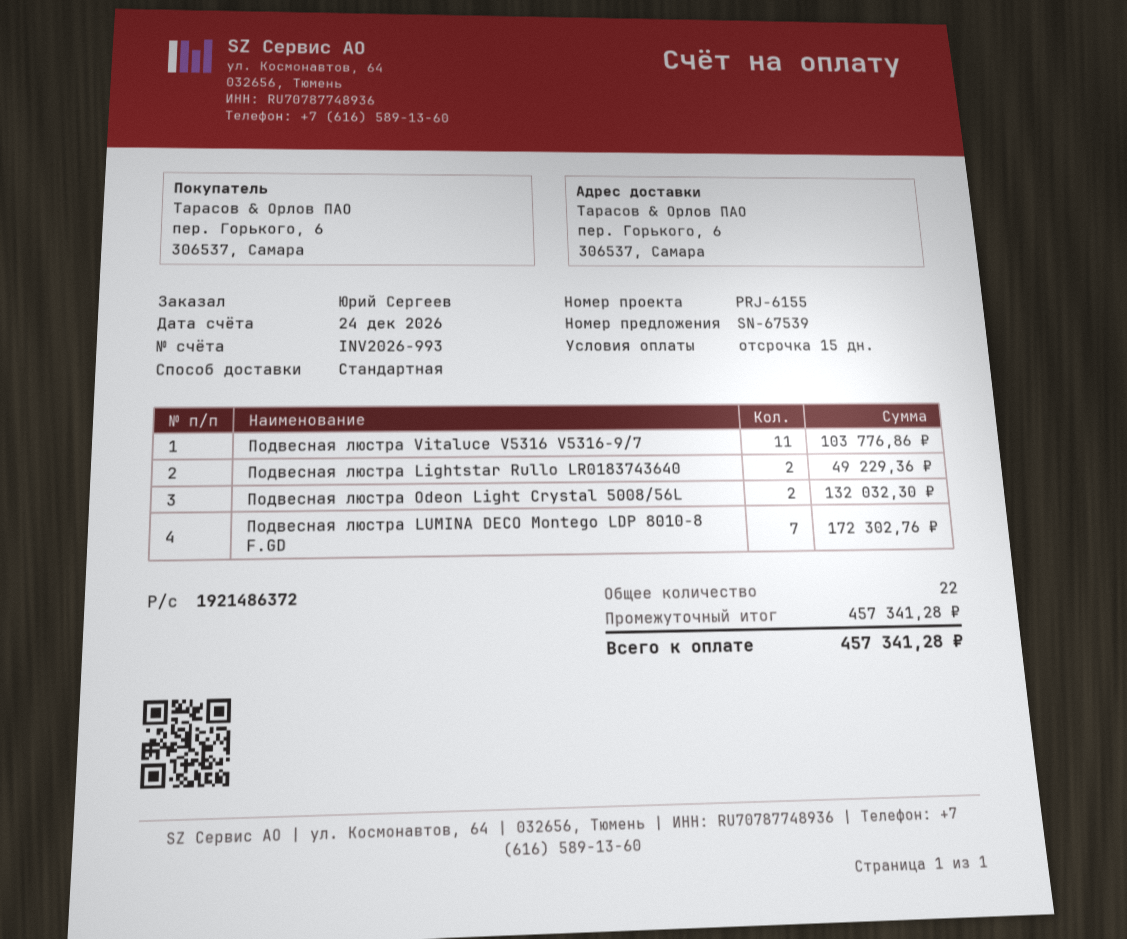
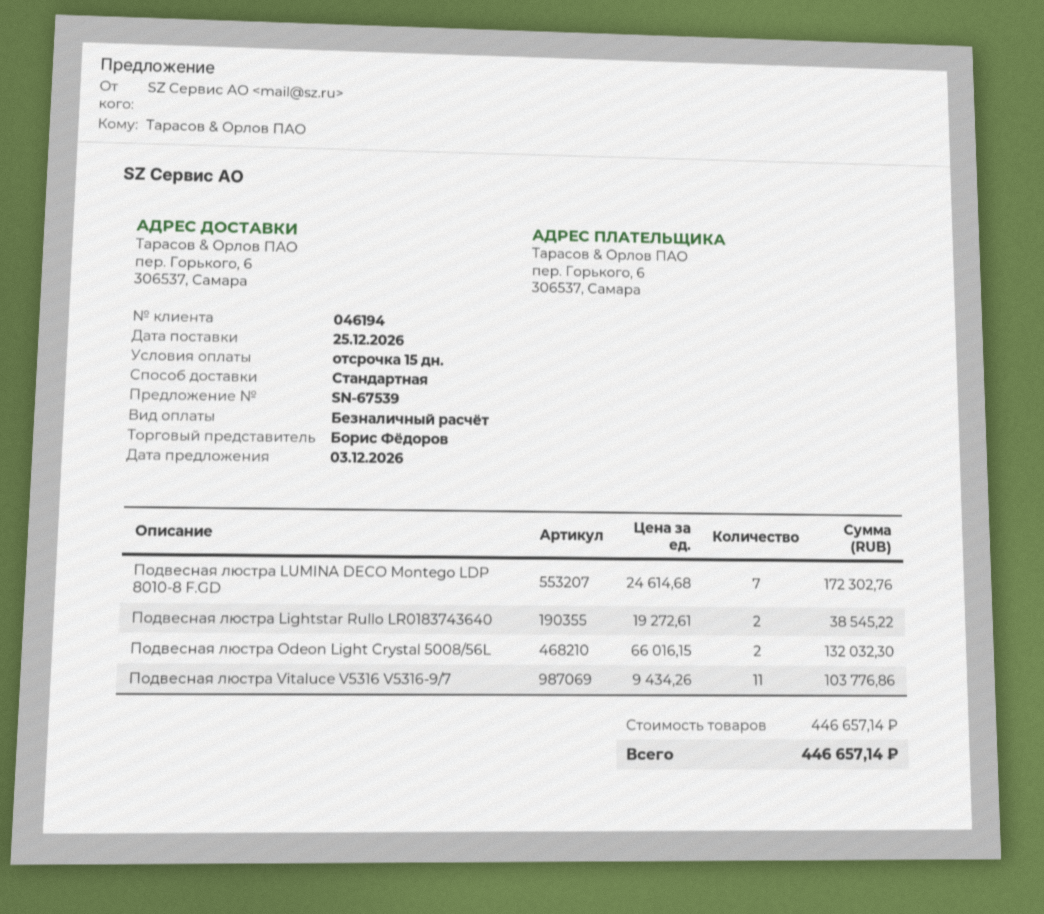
Подвесная люстра Lightstar Rullo LR0183743640: 2 for 49229.36 -> 2 for 38545.22
subtotal: 457341.28 -> 446657.14
total: 457341.28 -> 446657.14

